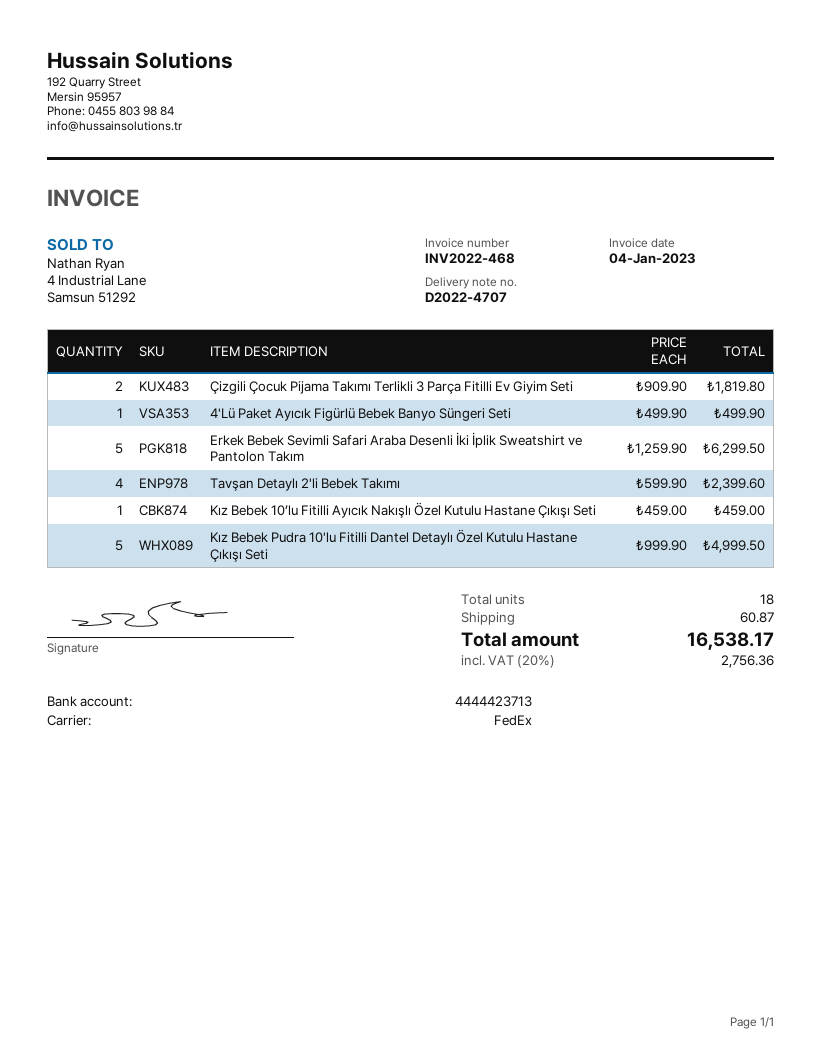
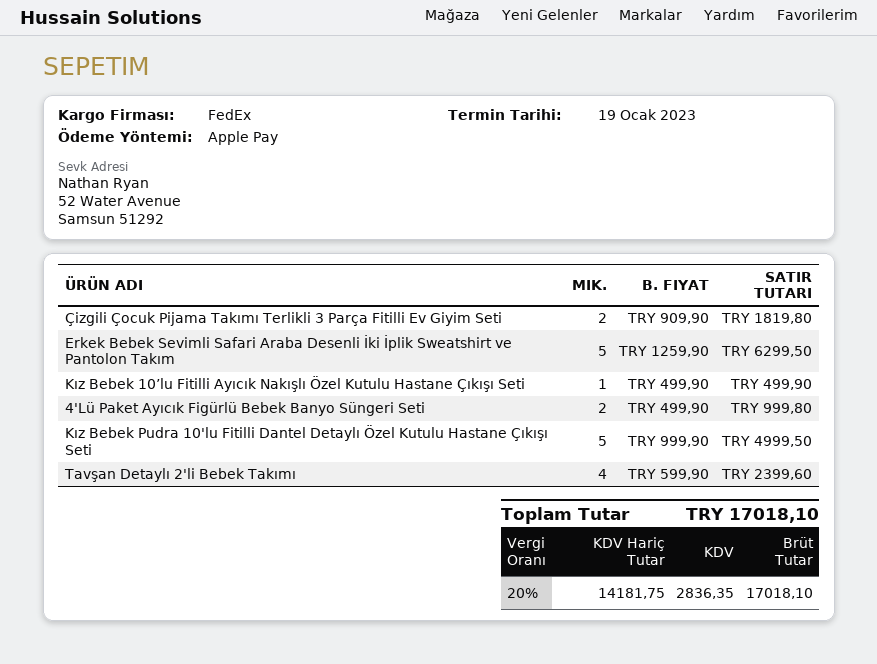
4'Lü Paket Ayıcık Figürlü Bebek Banyo Süngeri Seti: 1 x 499.90 = 499.90 -> 2 x 499.90 = 999.80
Kız Bebek 10’lu Fitilli Ayıcık Nakışlı Özel Kutulu Hastane Çıkışı Seti: 1 x 459.00 = 459.00 -> 1 x 499.90 = 499.90
shipping: 60.87 -> none
tax: 20% = 2756.36 -> 20% = 2836.35
total: 16538.17 -> 17018.10

